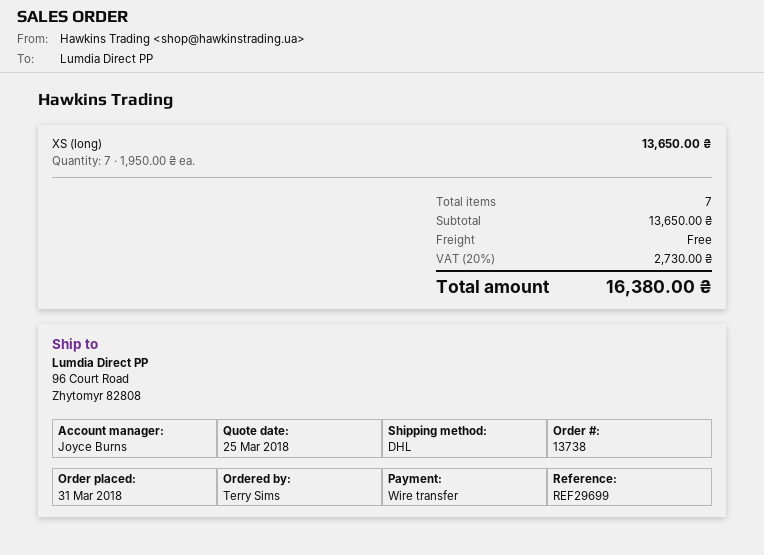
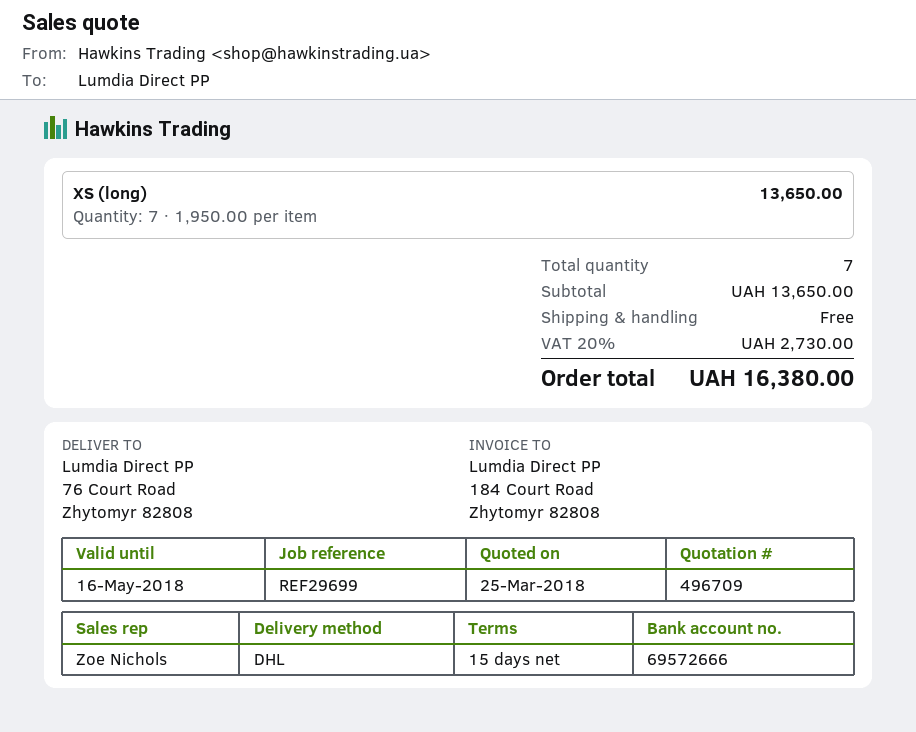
sales rep: Joyce Burns -> Zoe Nichols
ship to: 96 Court Road, Zhytomyr 82808 -> 76 Court Road, Zhytomyr 82808

